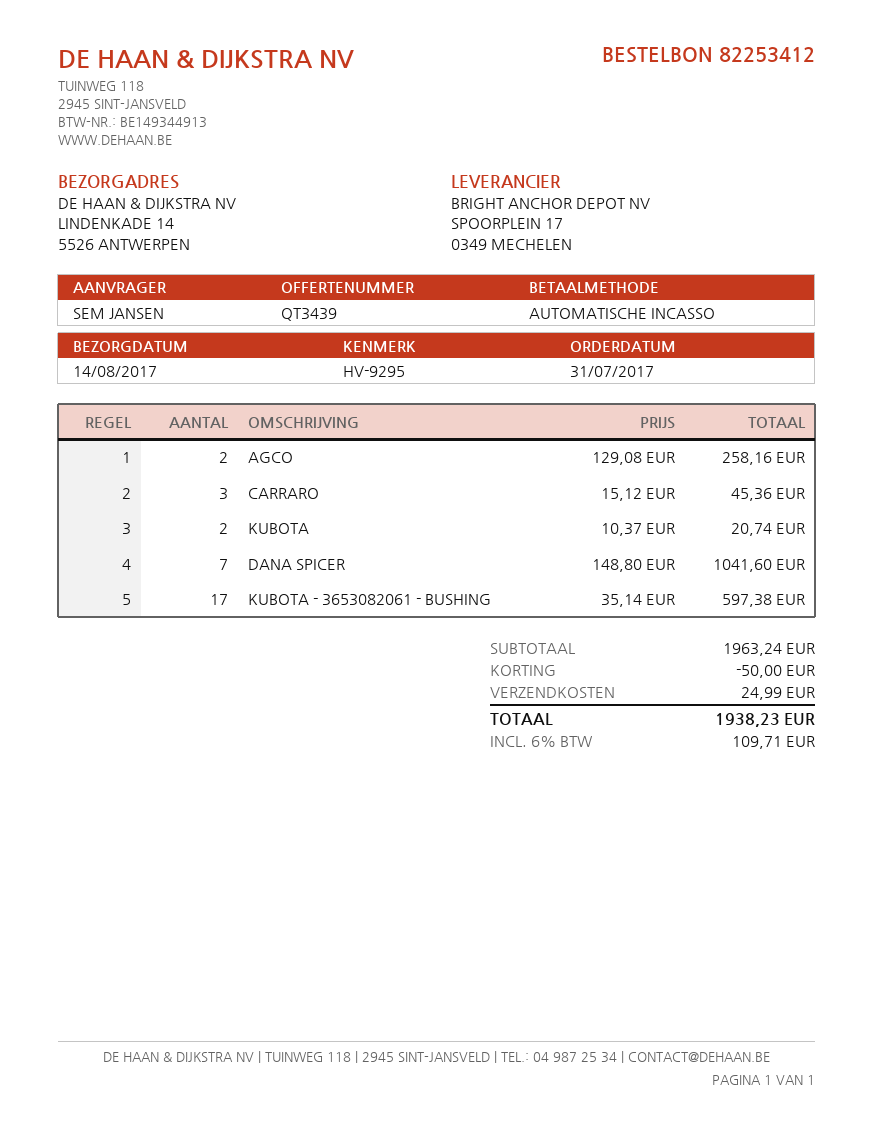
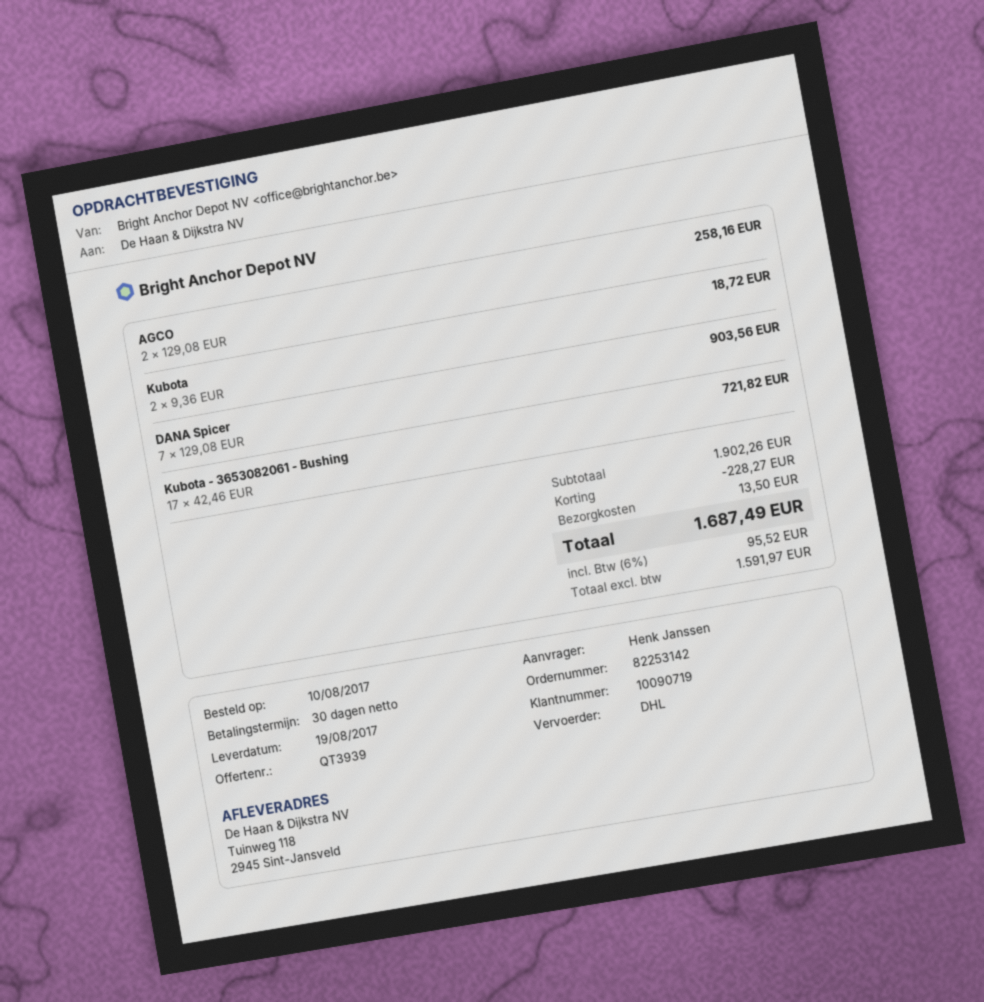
quote number: QT3439 -> QT3939
order number: 82253412 -> 82253142
order date: 2017-07-31 -> 2017-08-10
delivery date: 2017-08-14 -> 2017-08-19
ordered by: SEM JANSEN -> Henk Janssen
ship to: LINDENKADE 14, 5526 ANTWERPEN -> Tuinweg 118, 2945 Sint-Jansveld
CARRARO: 3 x 15.12 = 45.36 -> none
KUBOTA: 2 x 10.37 = 20.74 -> 2 x 9.36 = 18.72
DANA SPICER: 7 x 148.80 = 1041.60 -> 7 x 129.08 = 903.56
KUBOTA - 3653082061 - BUSHING: 17 x 35.14 = 597.38 -> 17 x 42.46 = 721.82
subtotal: 1963.24 -> 1902.26
discount: 50.00 -> 228.27
shipping: 24.99 -> 13.50
tax: 6% = 109.71 -> 6% = 95.52
total: 1938.23 -> 1687.49

